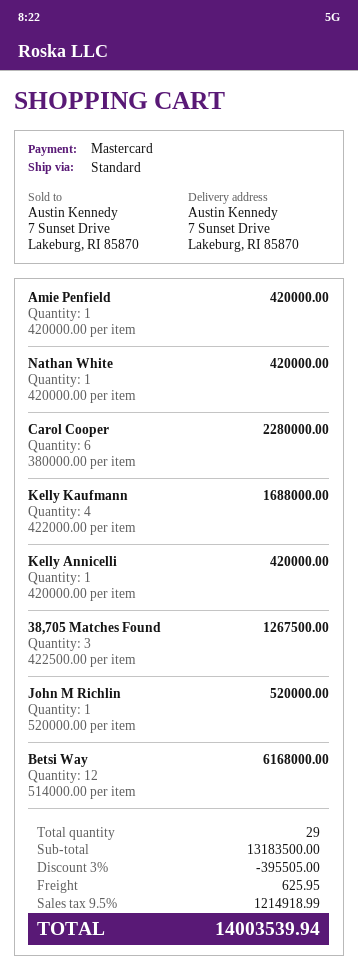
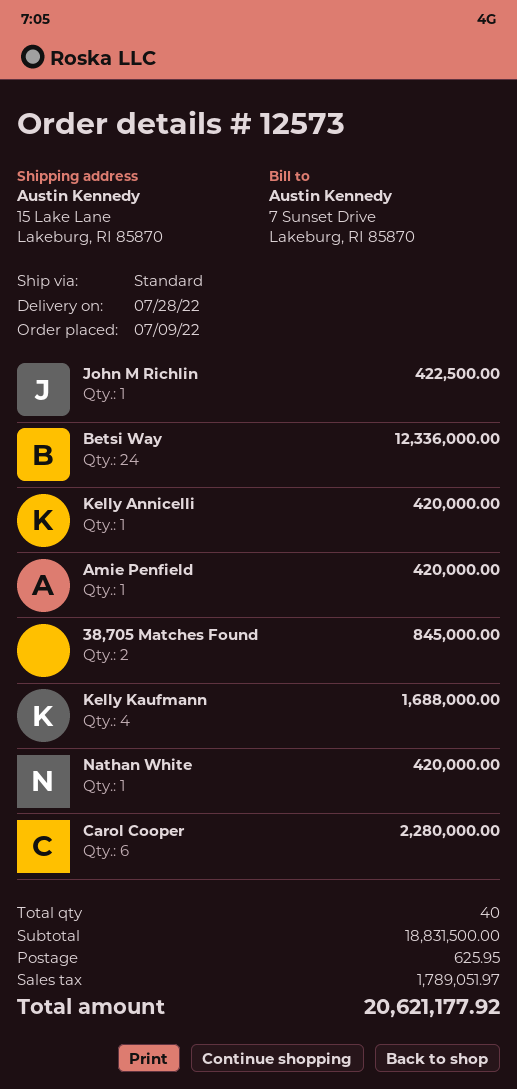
ship to: 7 Sunset Drive, Lakeburg, RI 85870 -> 15 Lake Lane, Lakeburg, RI 85870
38,705 Matches Found: 3 for 1267500.00 -> 2 for 845000.00
John M Richlin: 1 for 520000.00 -> 1 for 422500.00
Betsi Way: 12 for 6168000.00 -> 24 for 12336000.00
total quantity: 29 -> 40
subtotal: 13183500.00 -> 18831500.00
discount: 3% = 395505.00 -> none
tax: 1214918.99 -> 1789051.97
total: 14003539.94 -> 20621177.92

